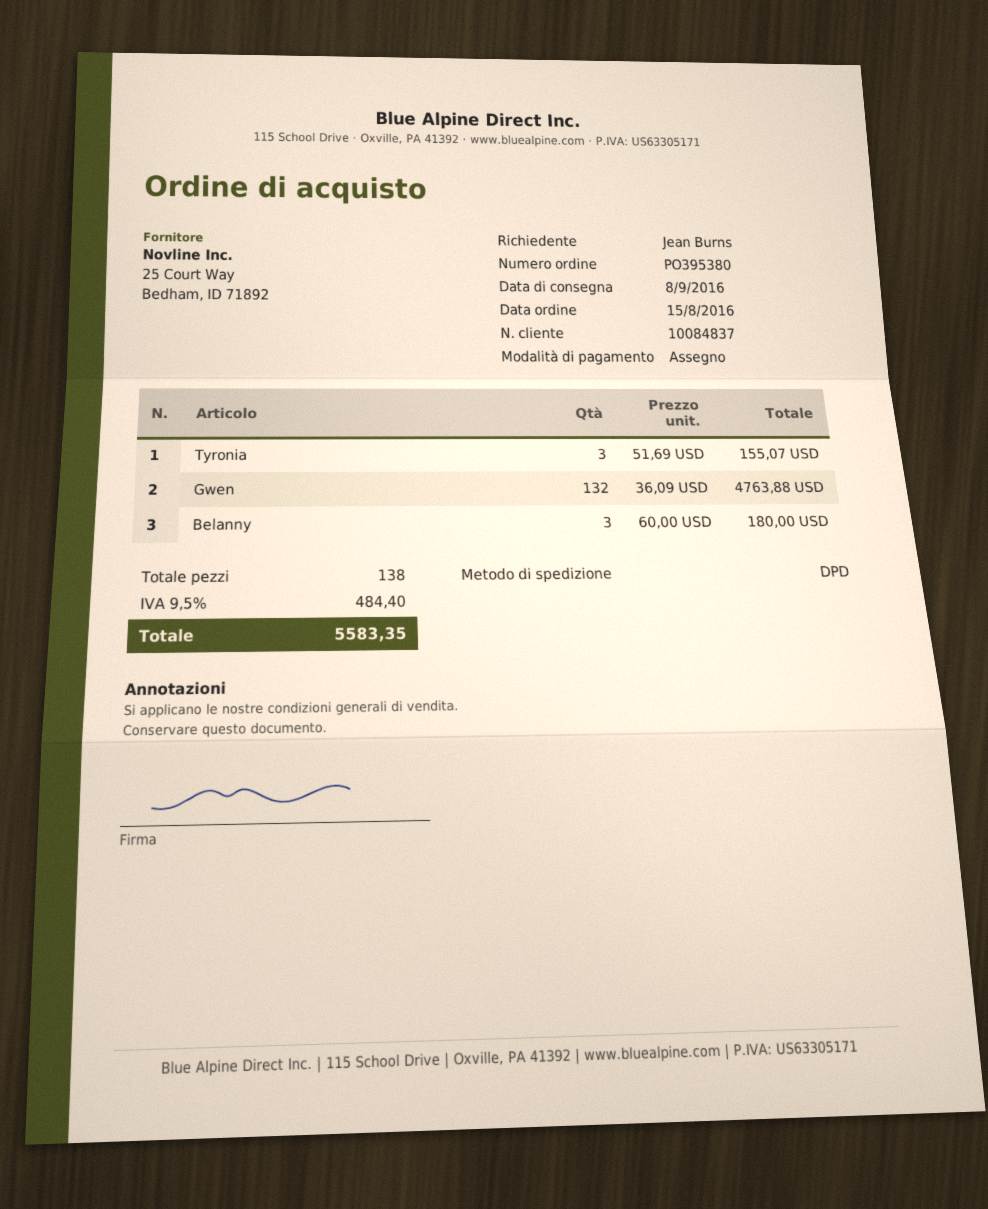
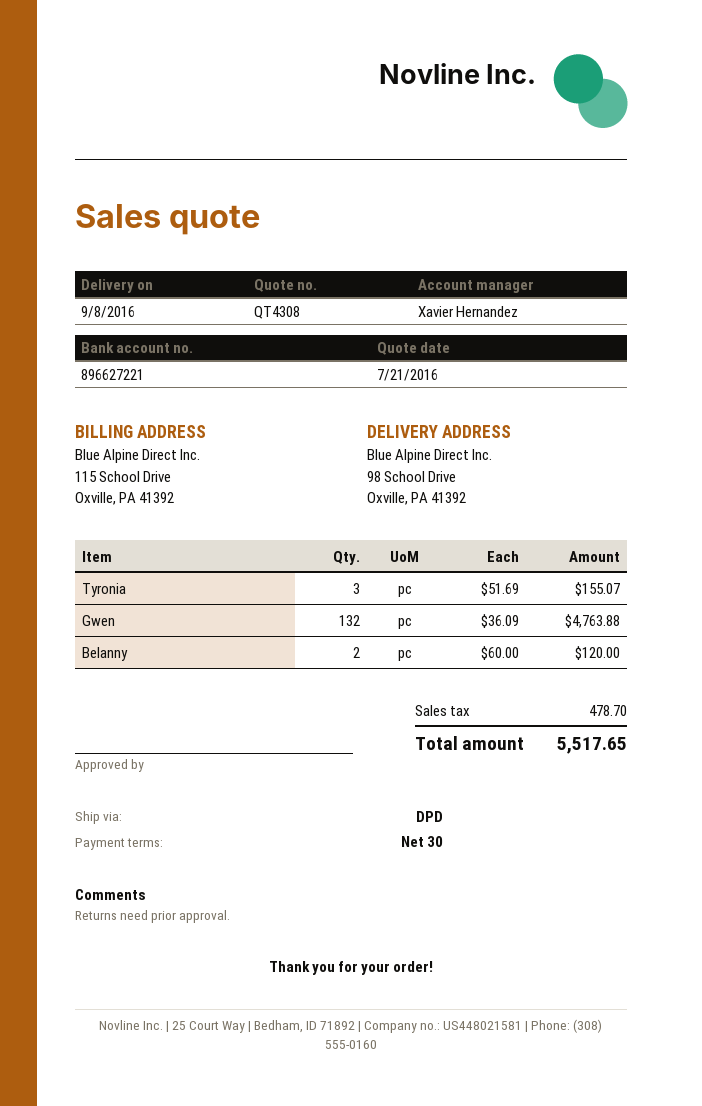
Belanny: 3 x 60.00 = 180.00 -> 2 x 60.00 = 120.00
tax: 484.40 -> 478.70
total: 5583.35 -> 5517.65

